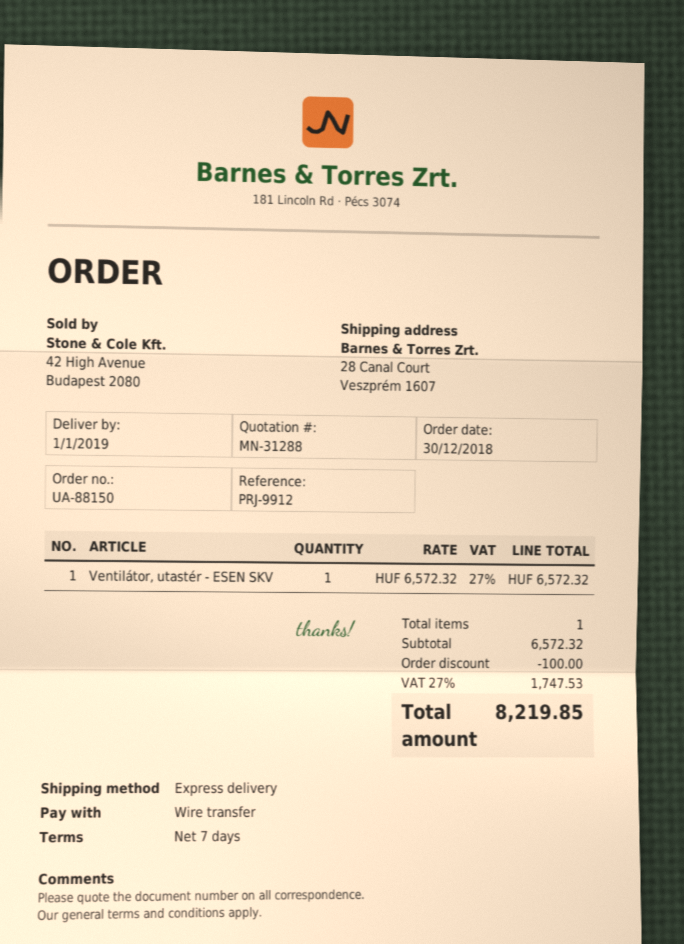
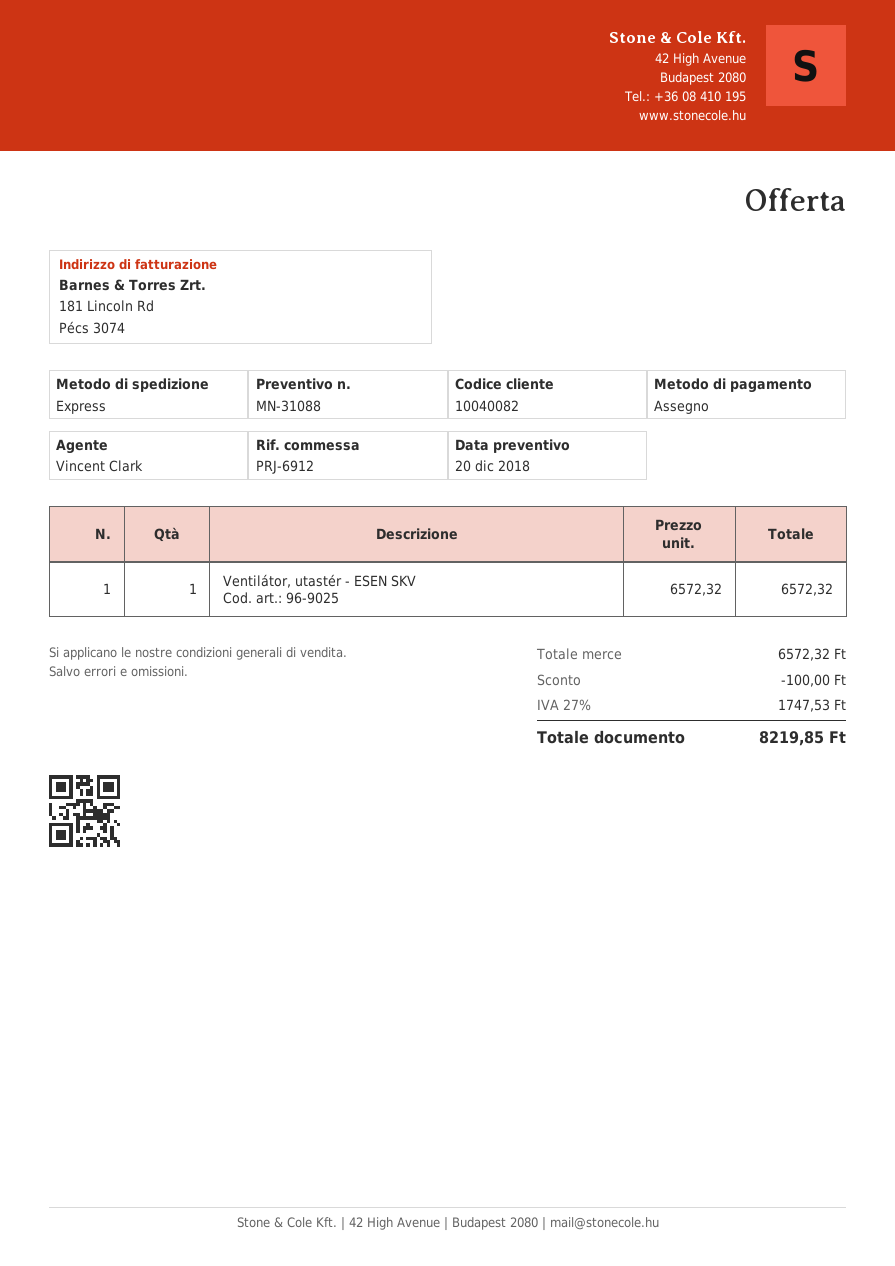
quote number: MN-31288 -> MN-31088
reference: PRJ-9912 -> PRJ-6912
payment method: bank transfer -> cheque

